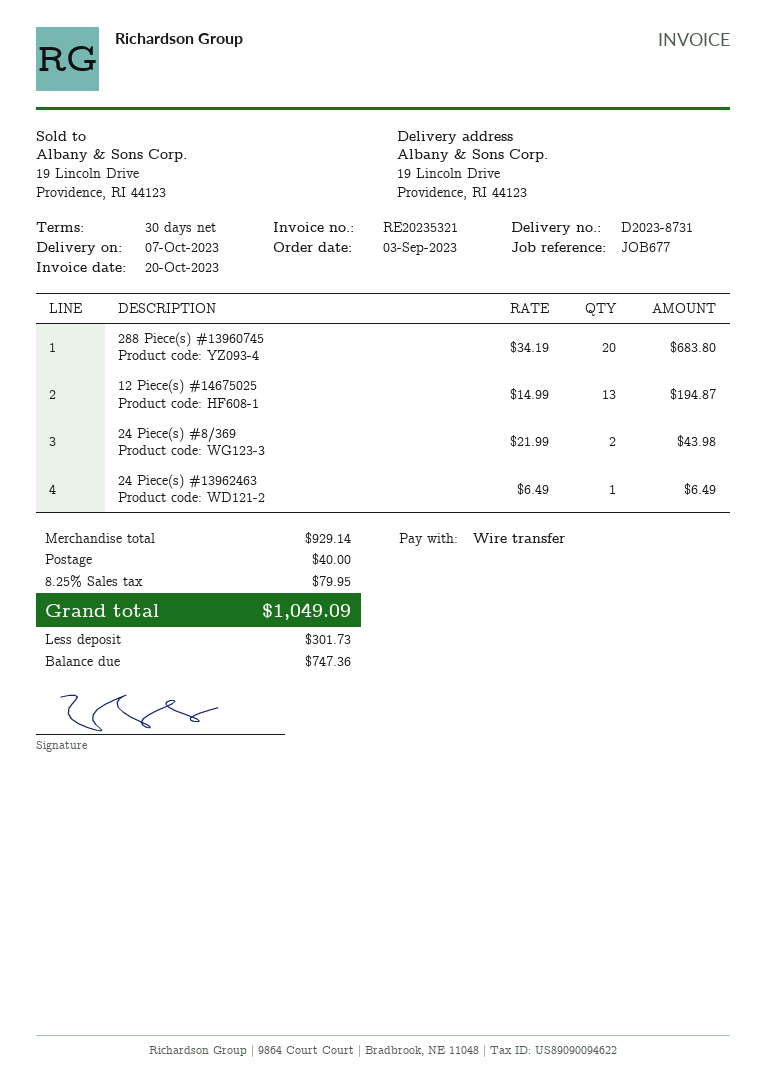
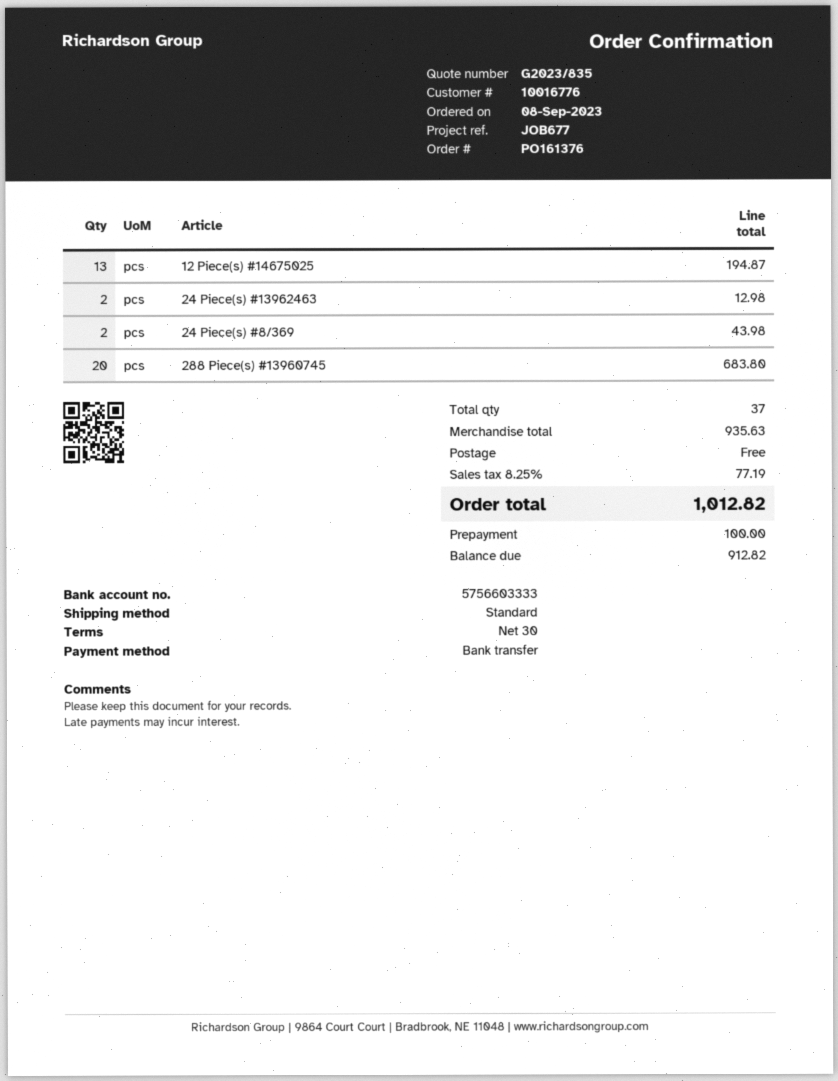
order date: 2023-09-03 -> 2023-09-08
24 Piece(s) #13962463: 1 for 6.49 -> 2 for 12.98
subtotal: 929.14 -> 935.63
shipping: 40.00 -> 0.00
tax: 8.25% = 79.95 -> 8.25% = 77.19
total: 1049.09 -> 1012.82
deposit: 301.73 -> 100.00
balance: 747.36 -> 912.82

